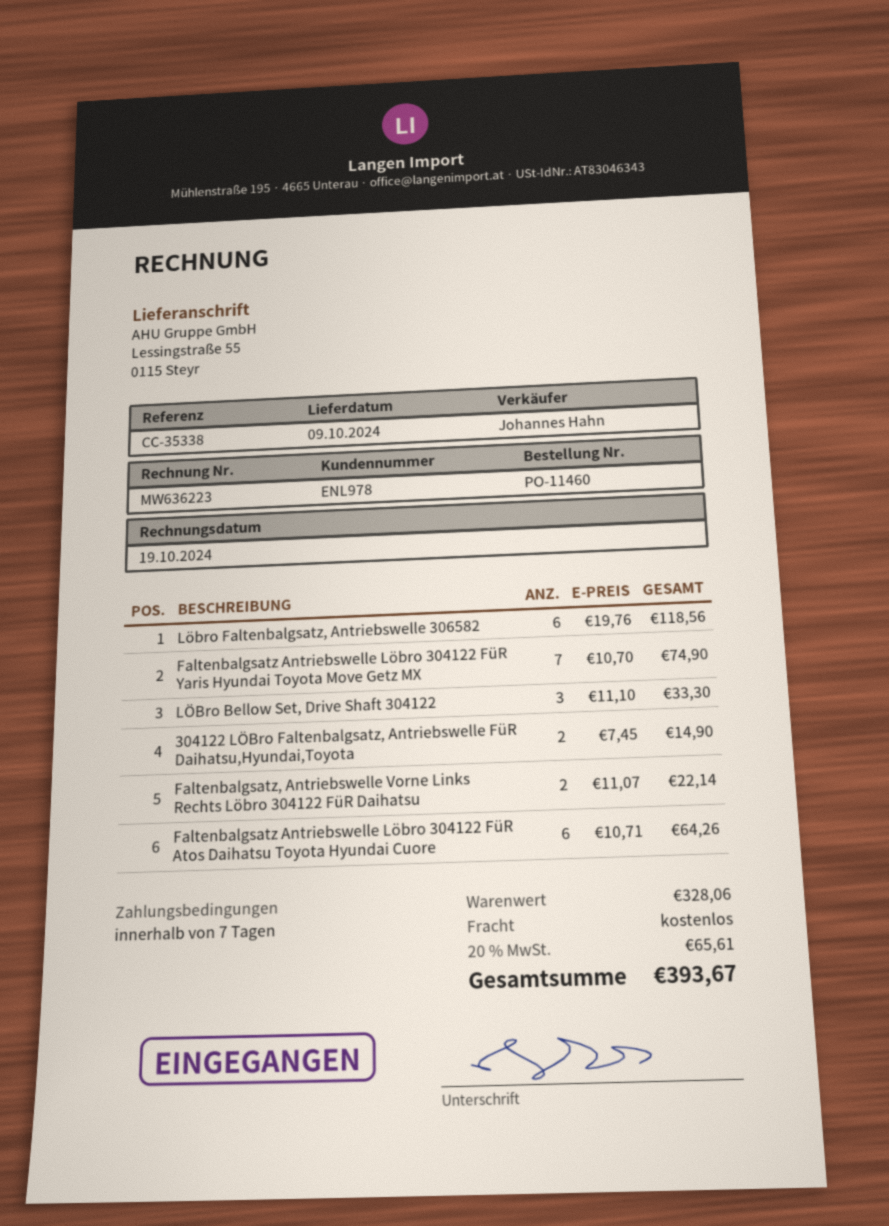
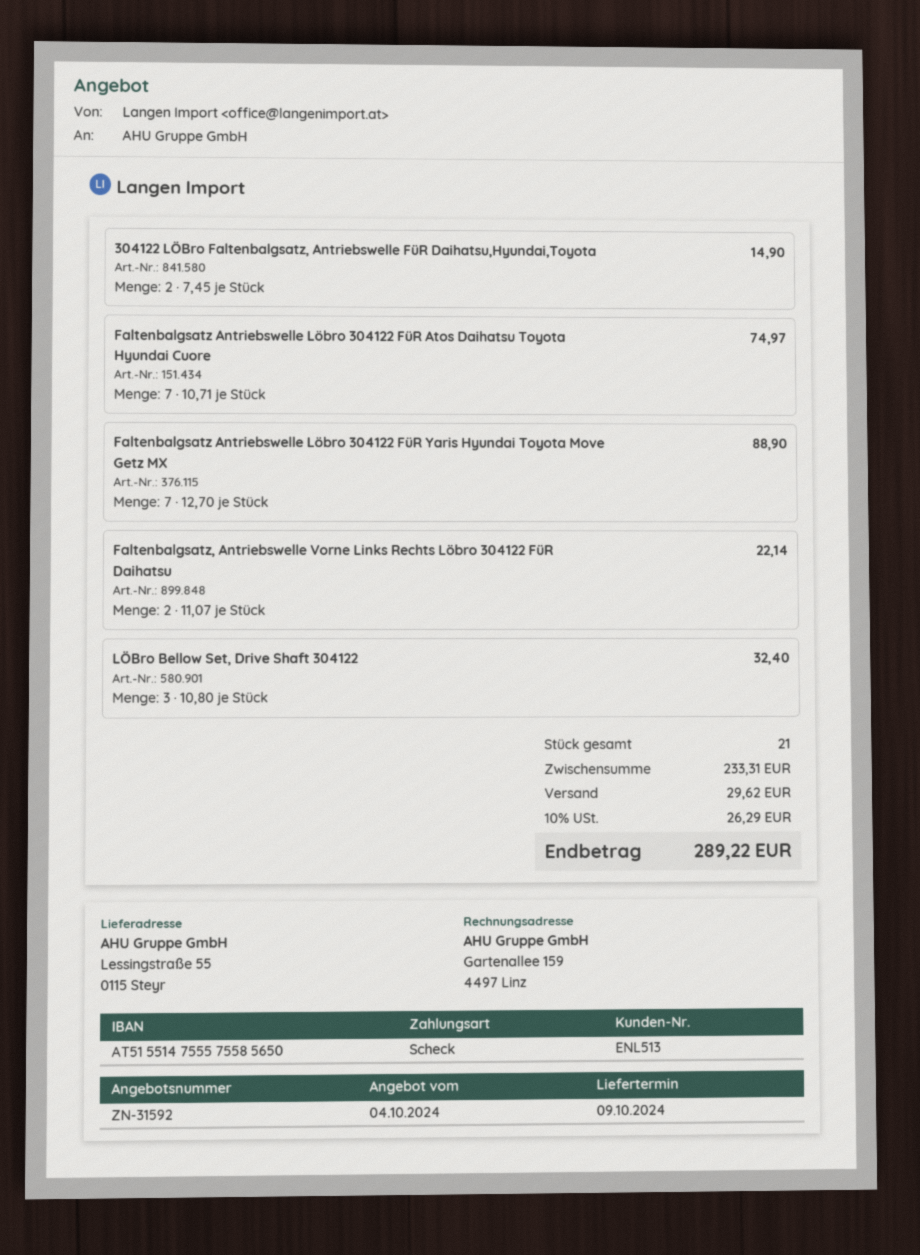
customer number: ENL978 -> ENL513
Löbro Faltenbalgsatz, Antriebswelle 306582: 6 x 19.76 = 118.56 -> none
Faltenbalgsatz Antriebswelle Löbro 304122 FüR Yaris Hyundai Toyota Move Getz MX: 7 x 10.70 = 74.90 -> 7 x 12.70 = 88.90
LÖBro Bellow Set, Drive Shaft 304122: 3 x 11.10 = 33.30 -> 3 x 10.80 = 32.40
Faltenbalgsatz Antriebswelle Löbro 304122 FüR Atos Daihatsu Toyota Hyundai Cuore: 6 x 10.71 = 64.26 -> 7 x 10.71 = 74.97
subtotal: 328.06 -> 233.31
shipping: 0.00 -> 29.62
tax: 20% = 65.61 -> 10% = 26.29
total: 393.67 -> 289.22

